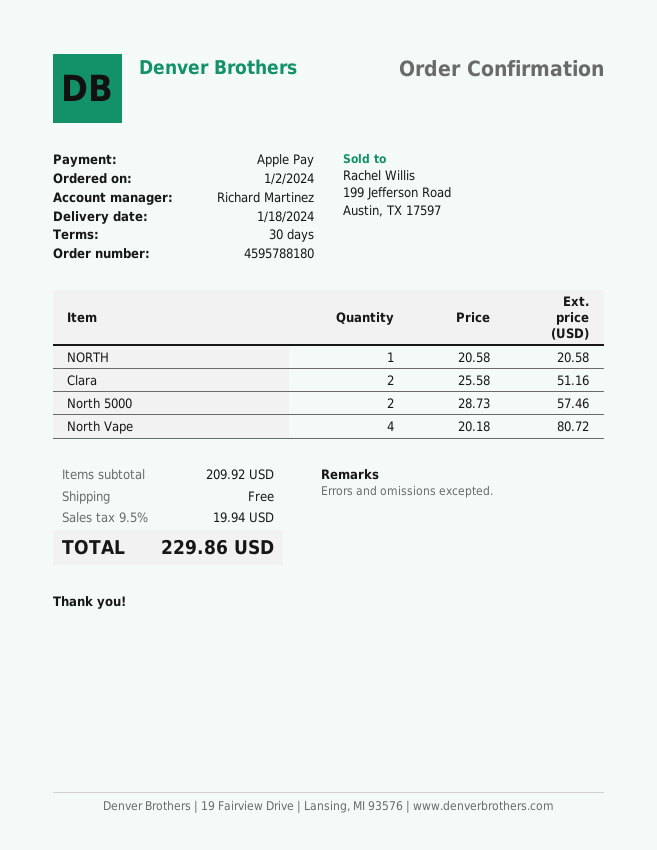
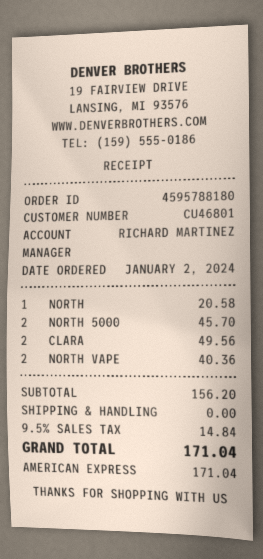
payment method: Apple Pay -> American Express
Clara: 2 for 51.16 -> 2 for 49.56
North 5000: 2 for 57.46 -> 2 for 45.70
North Vape: 4 for 80.72 -> 2 for 40.36
subtotal: 209.92 -> 156.20
tax: 9.5% = 19.94 -> 9.5% = 14.84
total: 229.86 -> 171.04

